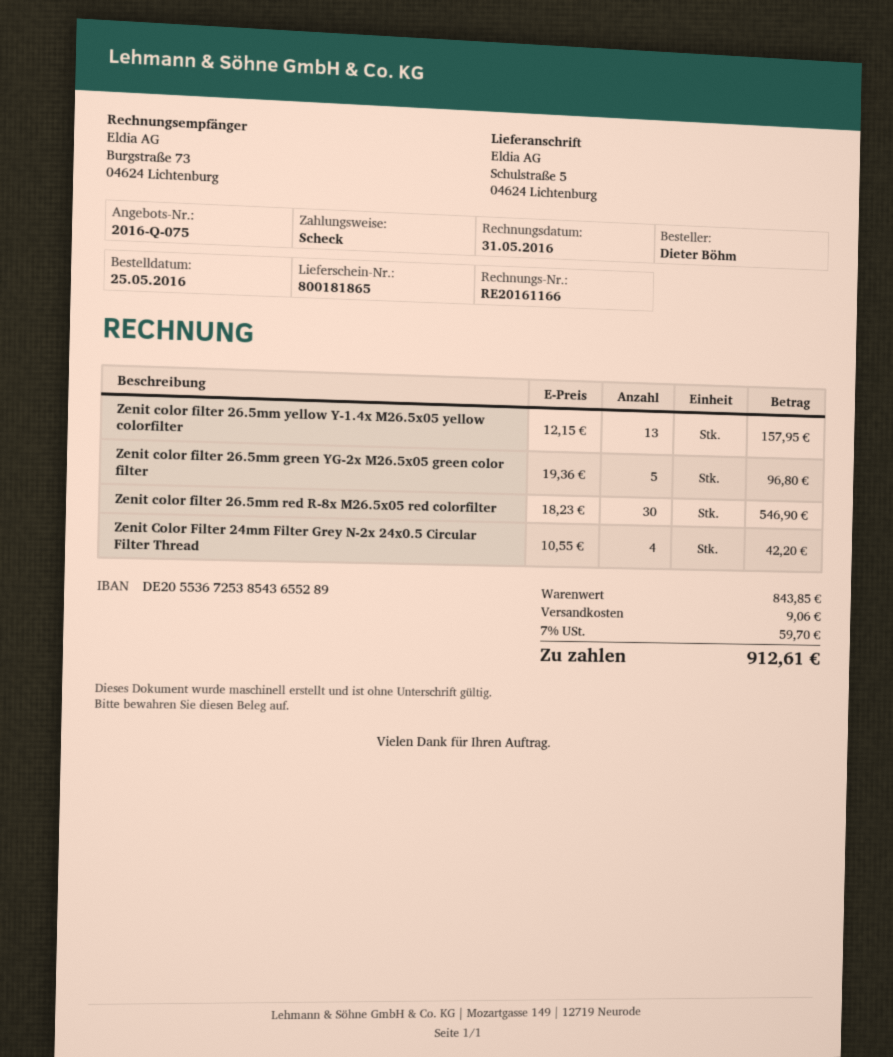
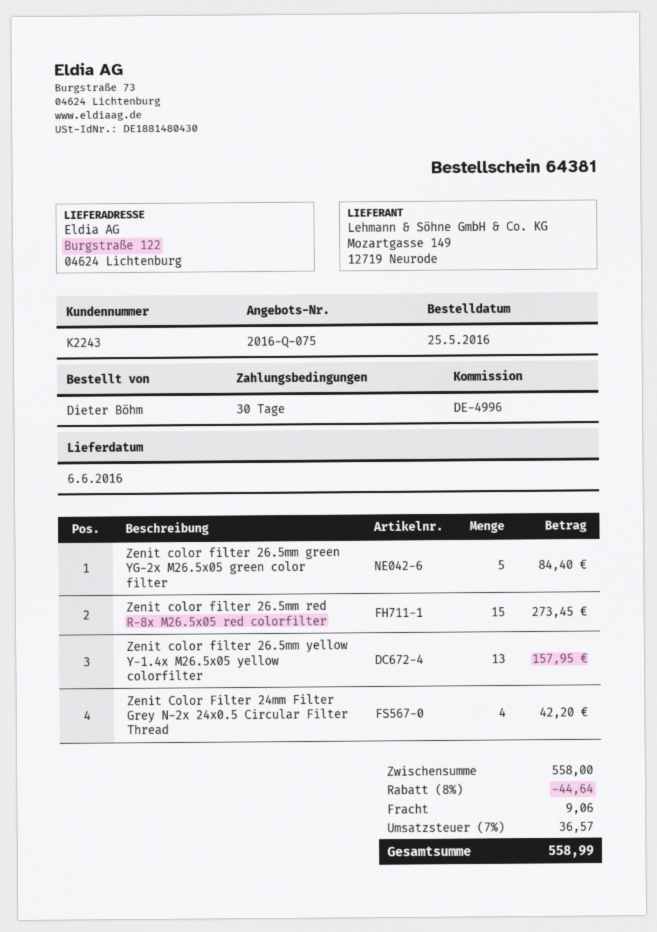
ship to: Schulstraße 5, 04624 Lichtenburg -> Burgstraße 122, 04624 Lichtenburg
Zenit color filter 26.5mm green YG-2x M26.5x05 green color filter: 5 for 96.80 -> 5 for 84.40
Zenit color filter 26.5mm red R-8x M26.5x05 red colorfilter: 30 for 546.90 -> 15 for 273.45
subtotal: 843.85 -> 558.00
discount: none -> 8% = 44.64
tax: 7% = 59.70 -> 7% = 36.57
total: 912.61 -> 558.99

